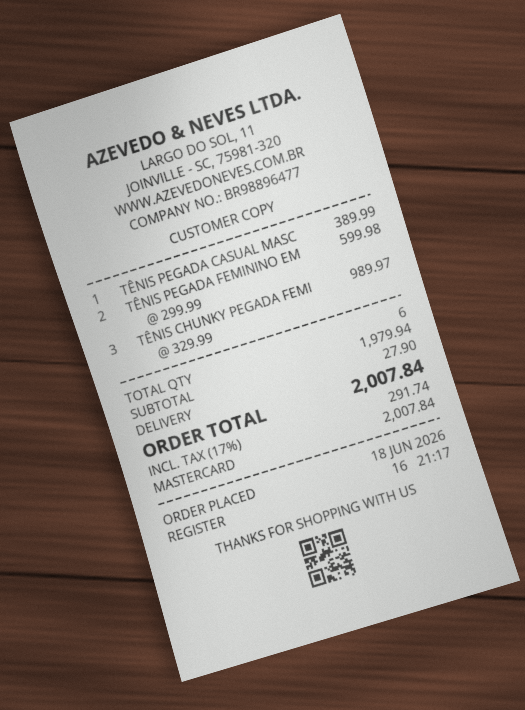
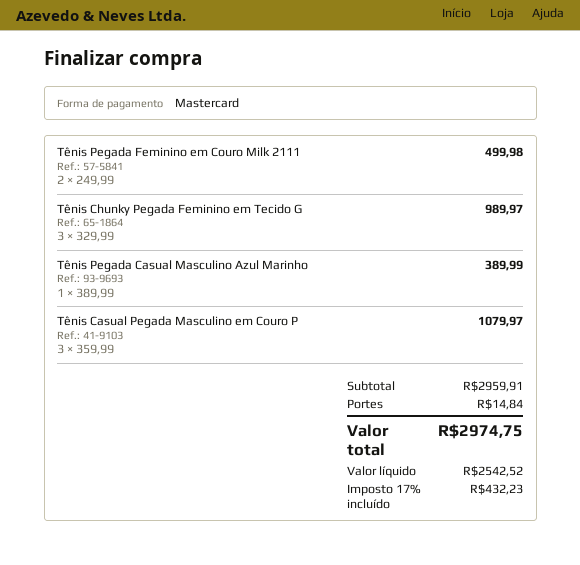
TÊNIS PEGADA FEMININO EM: 2 x 299.99 = 599.98 -> 2 x 249.99 = 499.98
Tênis Casual Pegada Masculino em Couro P: none -> 3 x 359.99 = 1079.97
subtotal: 1979.94 -> 2959.91
shipping: 27.90 -> 14.84
tax: 17% = 291.74 -> 17% = 432.23
total: 2007.84 -> 2974.75

